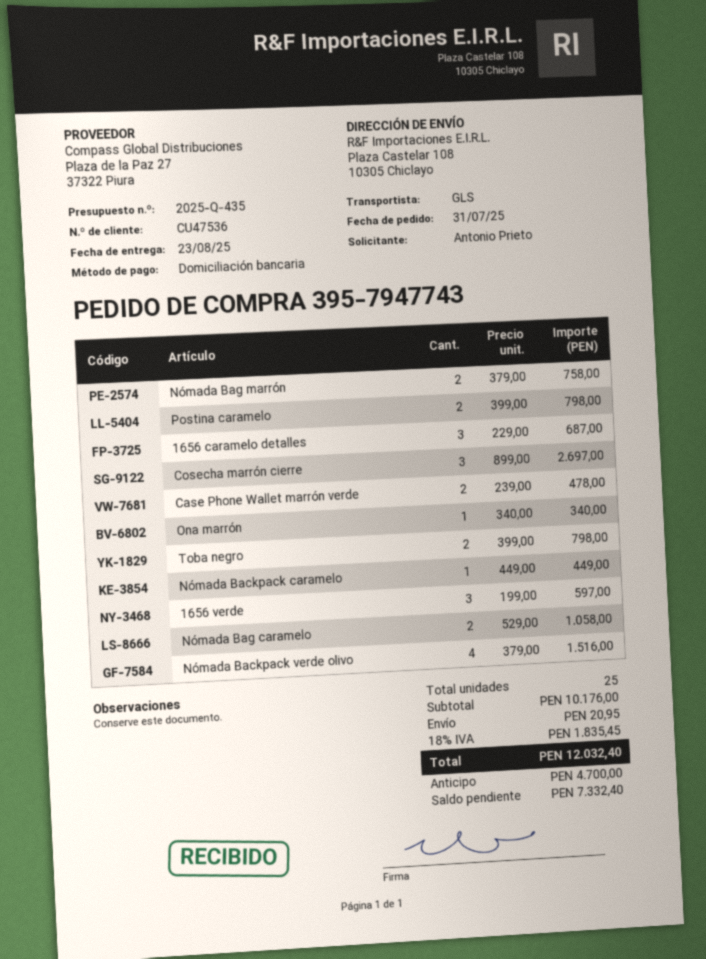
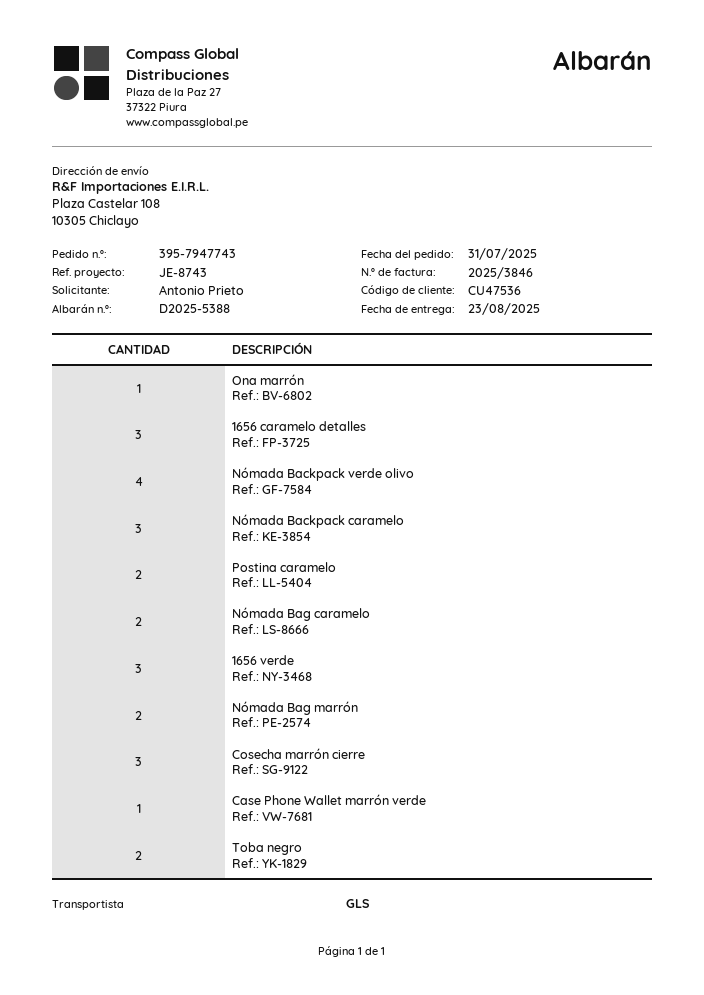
Case Phone Wallet marrón verde: 2 -> 1
Nómada Backpack caramelo: 1 -> 3

